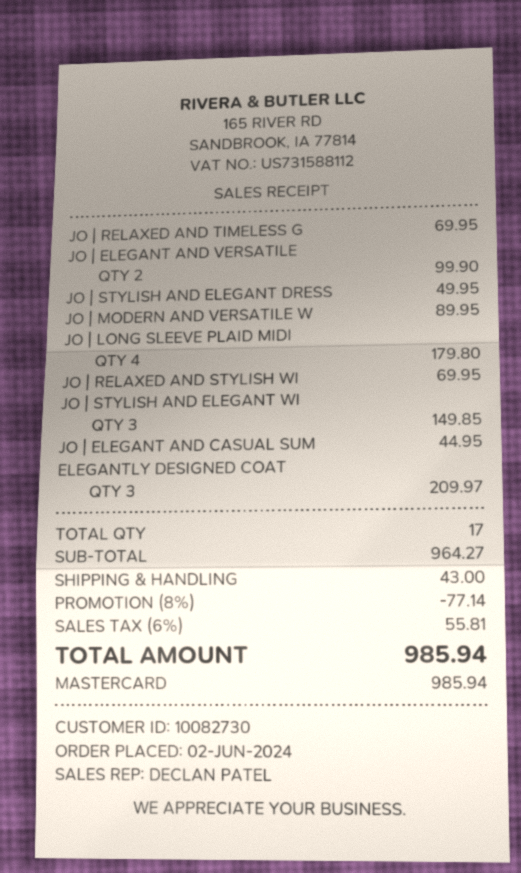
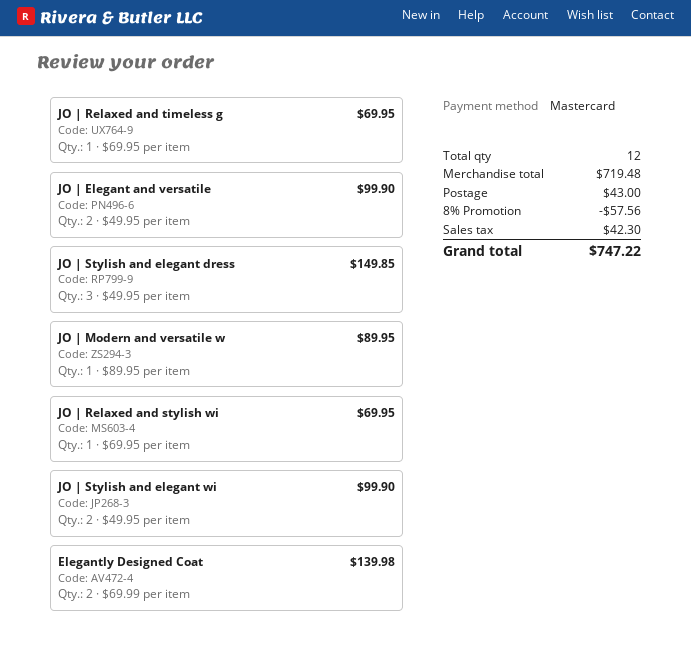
JO | STYLISH AND ELEGANT DRESS: 1 for 49.95 -> 3 for 149.85
JO | LONG SLEEVE PLAID MIDI: 4 for 179.80 -> none
JO | STYLISH AND ELEGANT WI: 3 for 149.85 -> 2 for 99.90
JO | ELEGANT AND CASUAL SUM: 1 for 44.95 -> none
ELEGANTLY DESIGNED COAT: 3 for 209.97 -> 2 for 139.98
total quantity: 17 -> 12
subtotal: 964.27 -> 719.48
discount: 8% = 77.14 -> 8% = 57.56
tax: 55.81 -> 42.30
total: 985.94 -> 747.22

